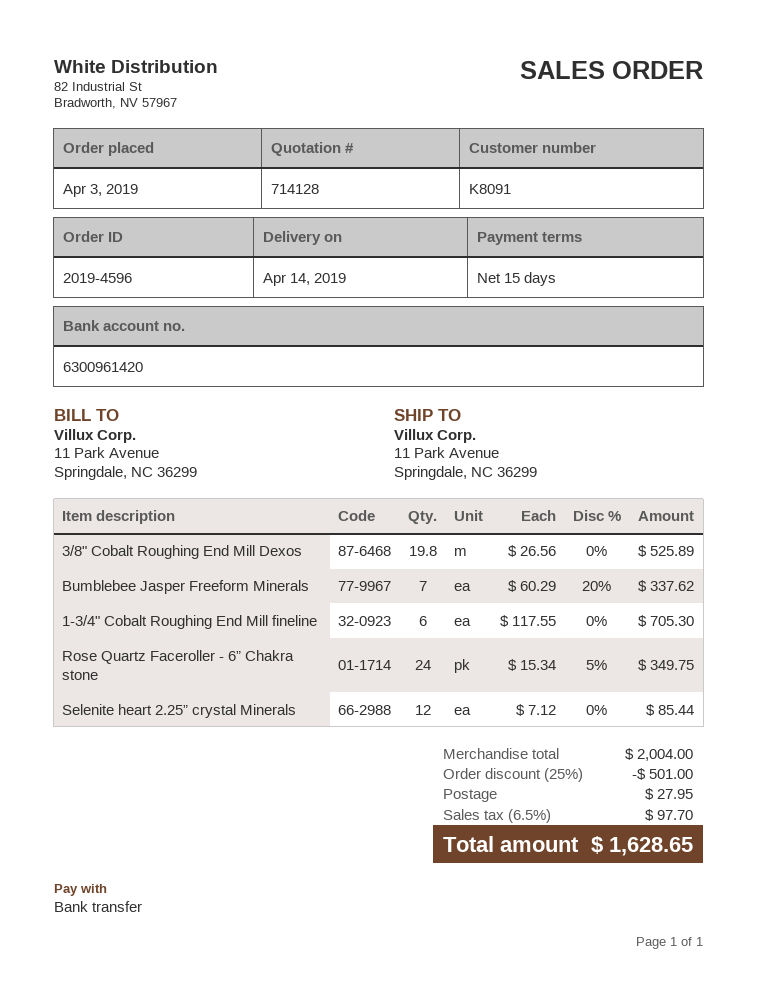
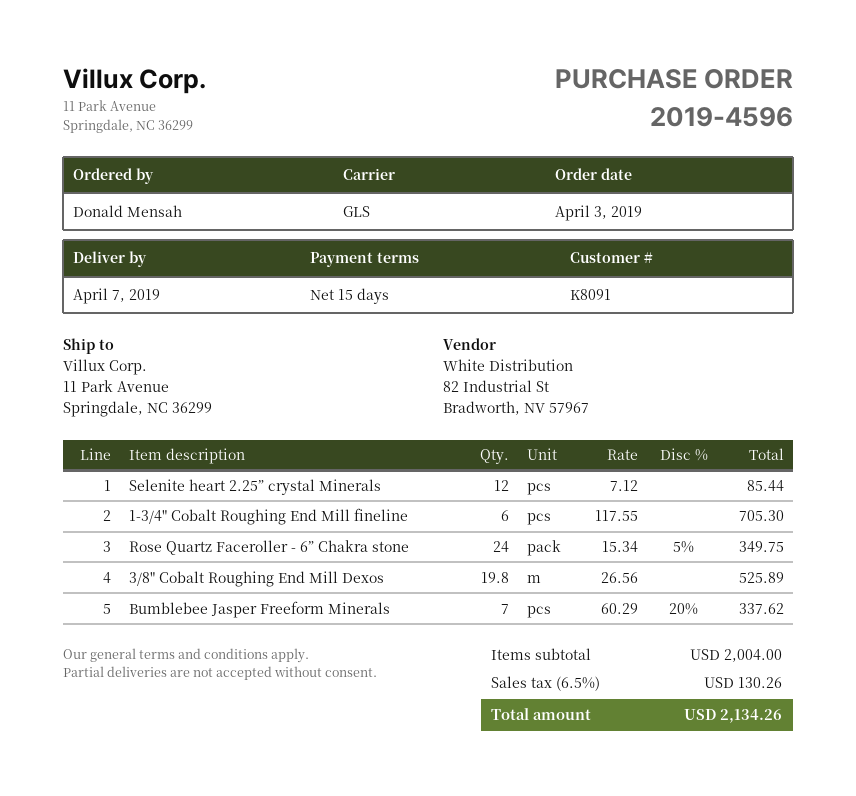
delivery date: 2019-04-14 -> 2019-04-07
discount: 25% = 501.00 -> none
shipping: 27.95 -> none
tax: 6.5% = 97.70 -> 6.5% = 130.26
total: 1628.65 -> 2134.26

